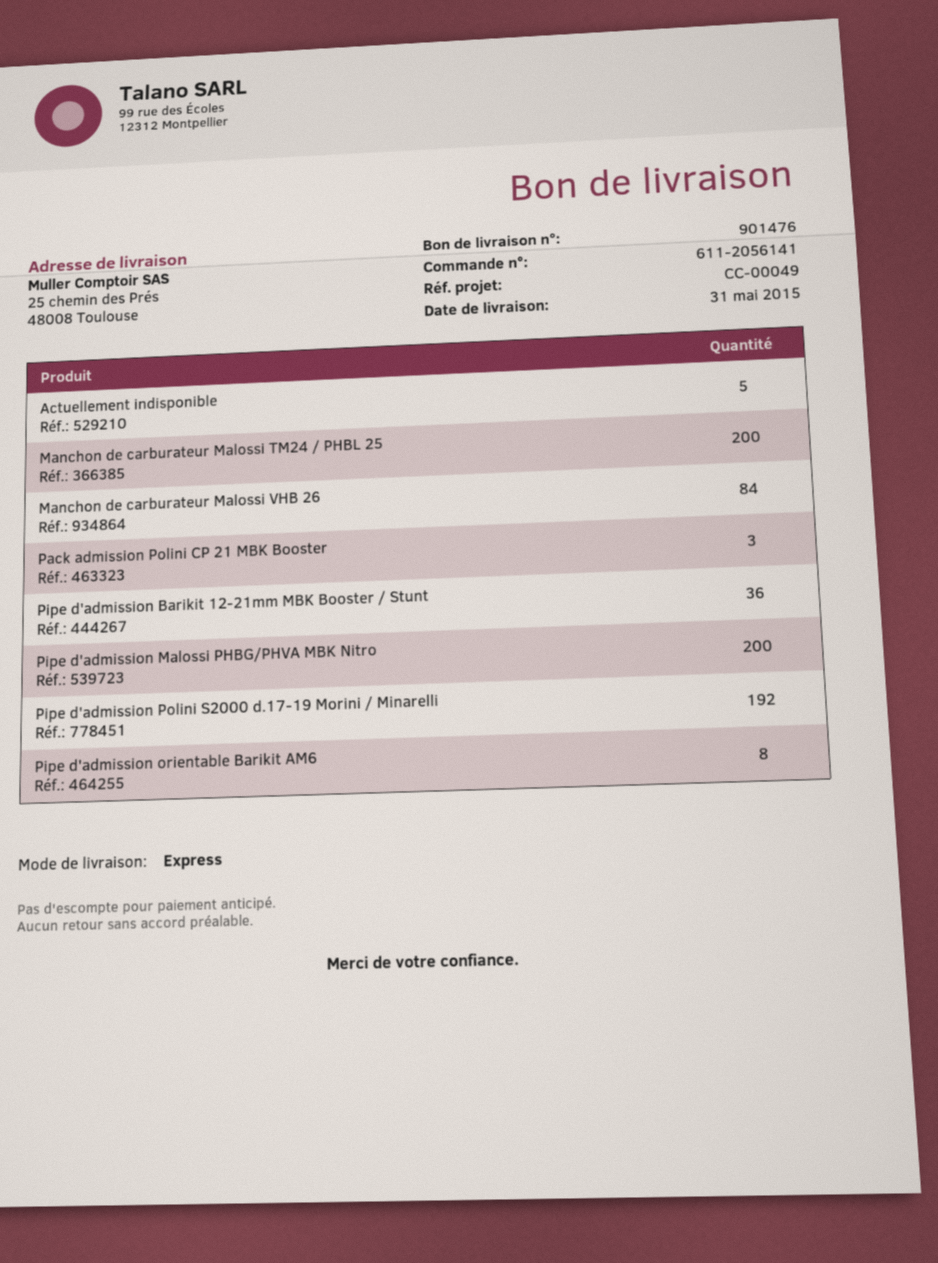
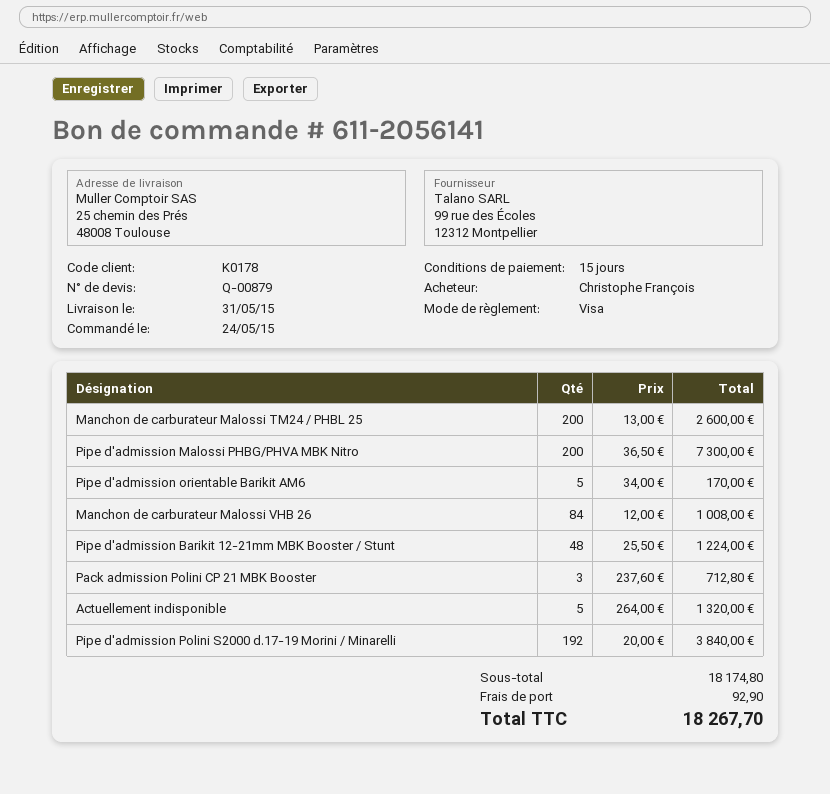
Pipe d'admission Barikit 12-21mm MBK Booster / Stunt: 36 -> 48
Pipe d'admission orientable Barikit AM6: 8 -> 5

